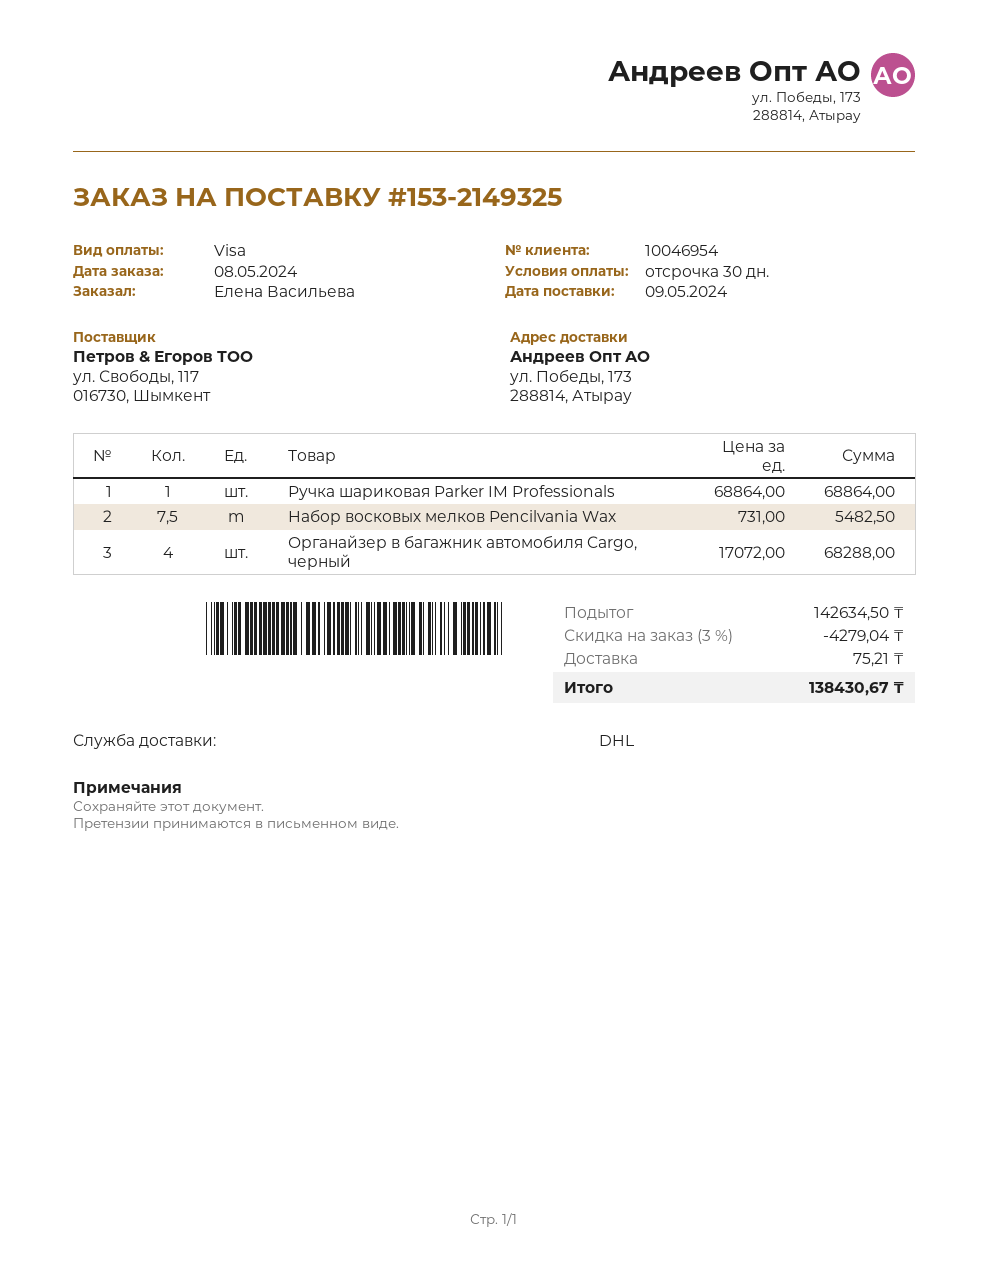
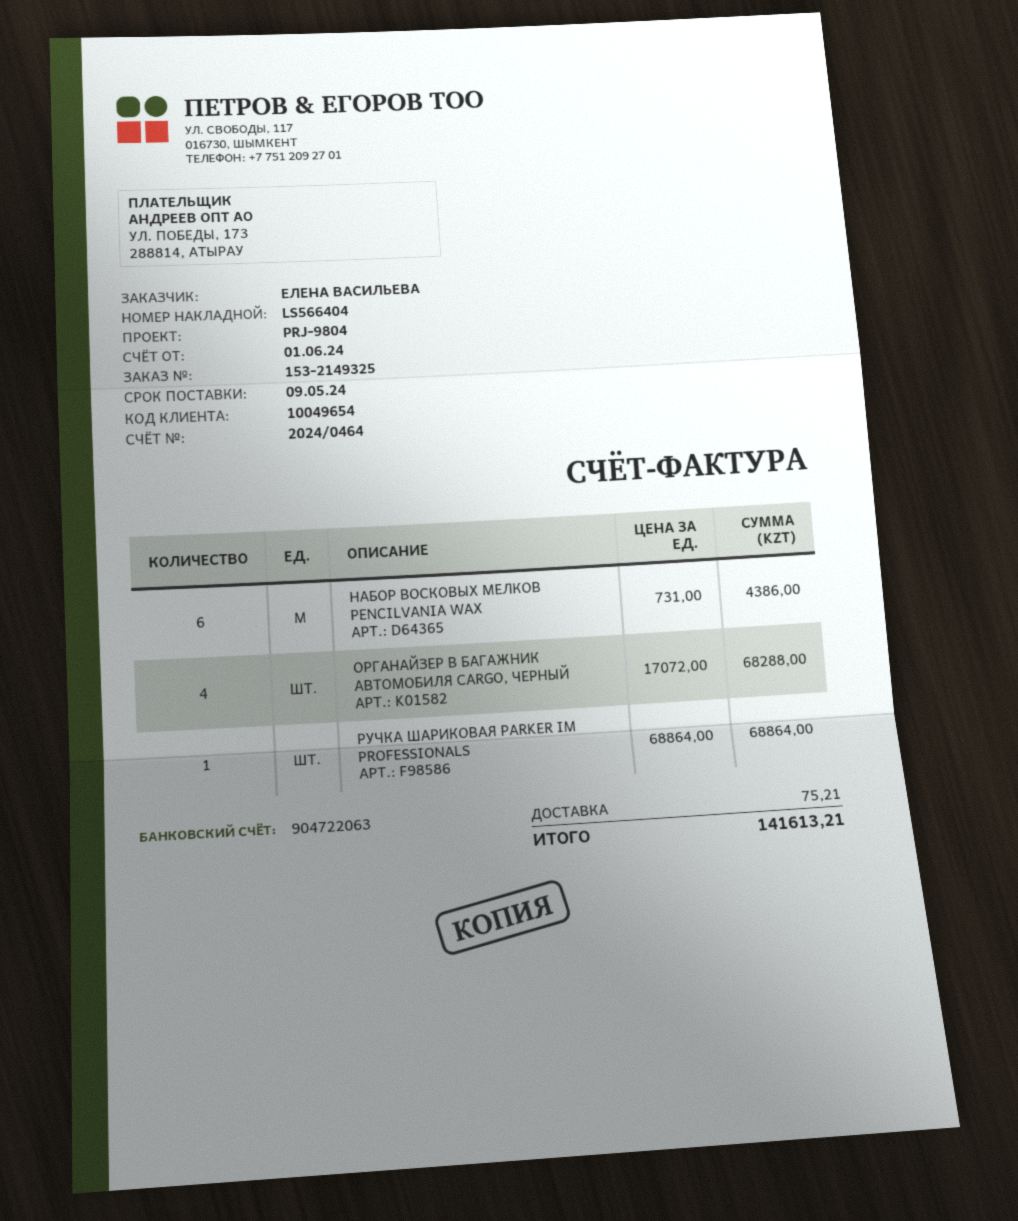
customer number: 10046954 -> 10049654
Набор восковых мелков Pencilvania Wax: 7.5 x 731.00 = 5482.50 -> 6 x 731.00 = 4386.00
discount: 3% = 4279.04 -> none
total: 138430.67 -> 141613.21

